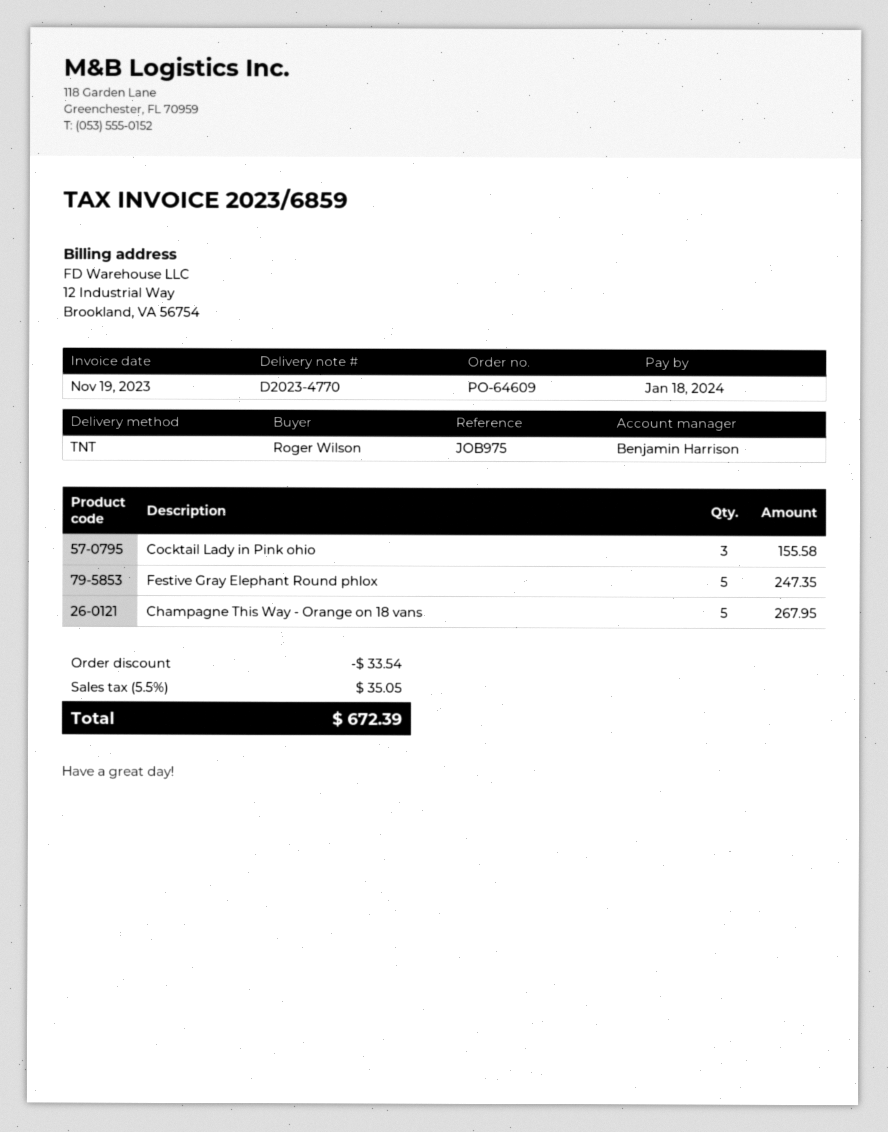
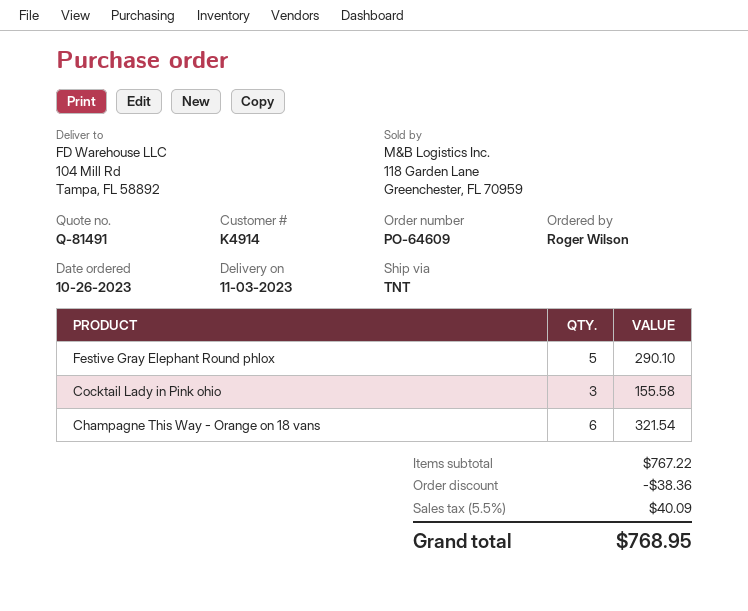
Festive Gray Elephant Round phlox: 5 for 247.35 -> 5 for 290.10
Champagne This Way - Orange on 18 vans: 5 for 267.95 -> 6 for 321.54
discount: 33.54 -> 38.36
tax: 5.5% = 35.05 -> 5.5% = 40.09
total: 672.39 -> 768.95

